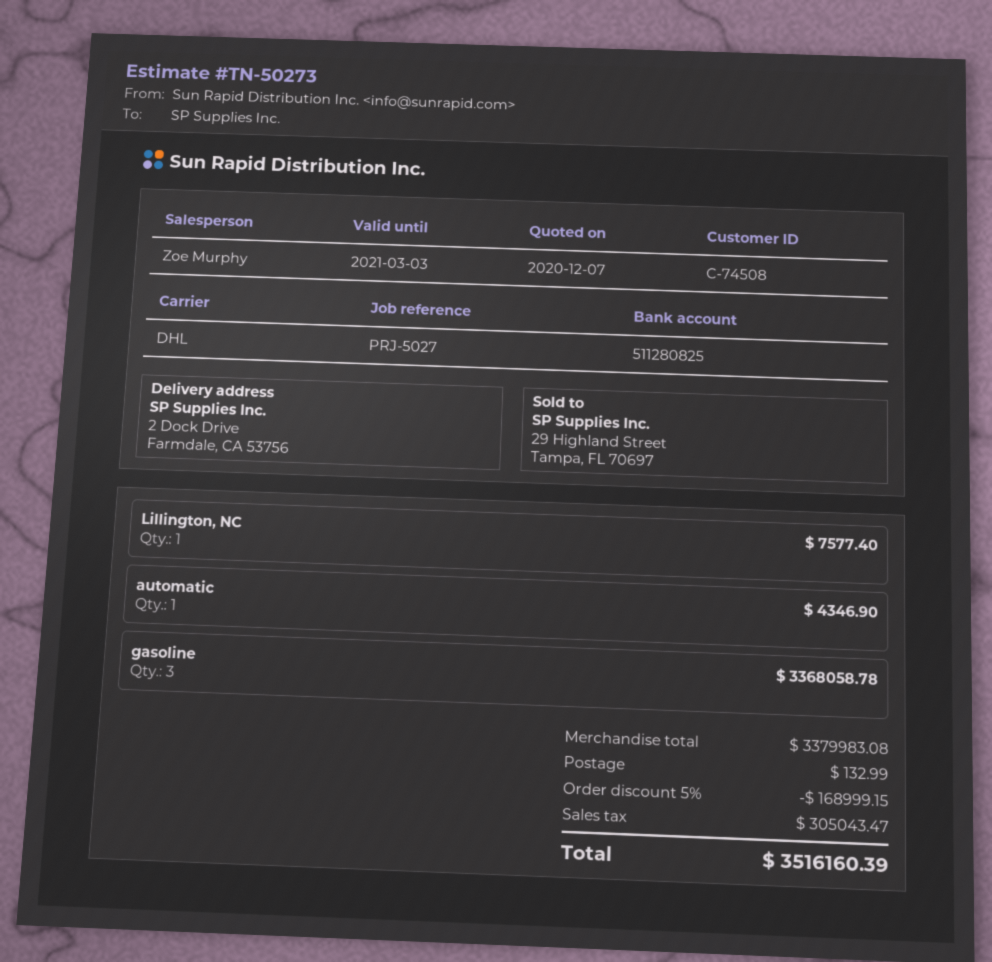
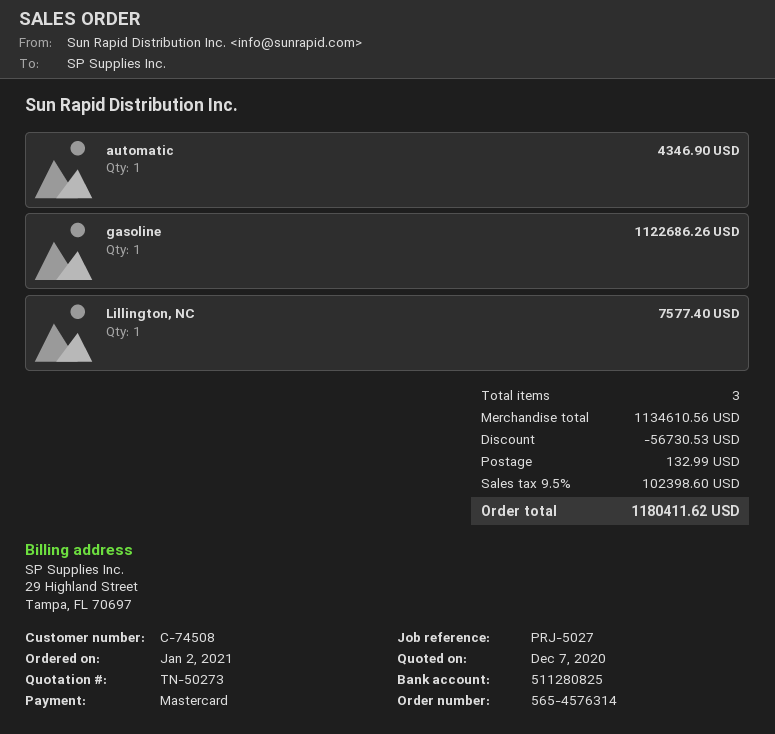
gasoline: 3 for 3368058.78 -> 1 for 1122686.26
subtotal: 3379983.08 -> 1134610.56
discount: 168999.15 -> 56730.53
tax: 305043.47 -> 102398.60
total: 3516160.39 -> 1180411.62

